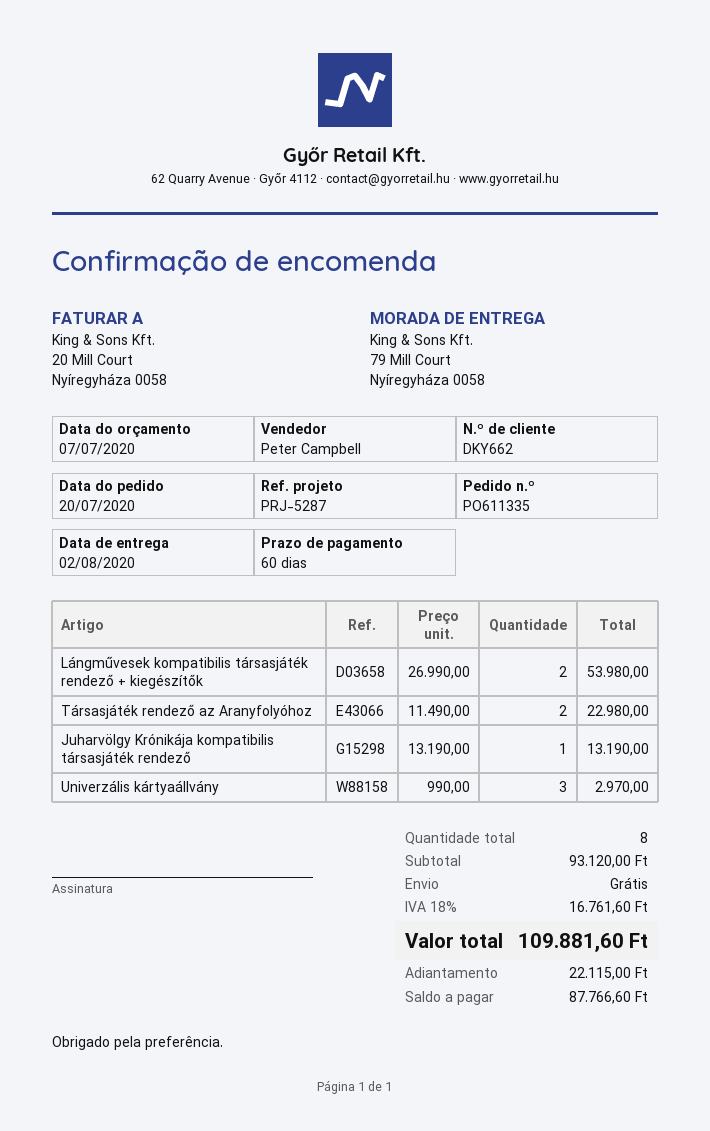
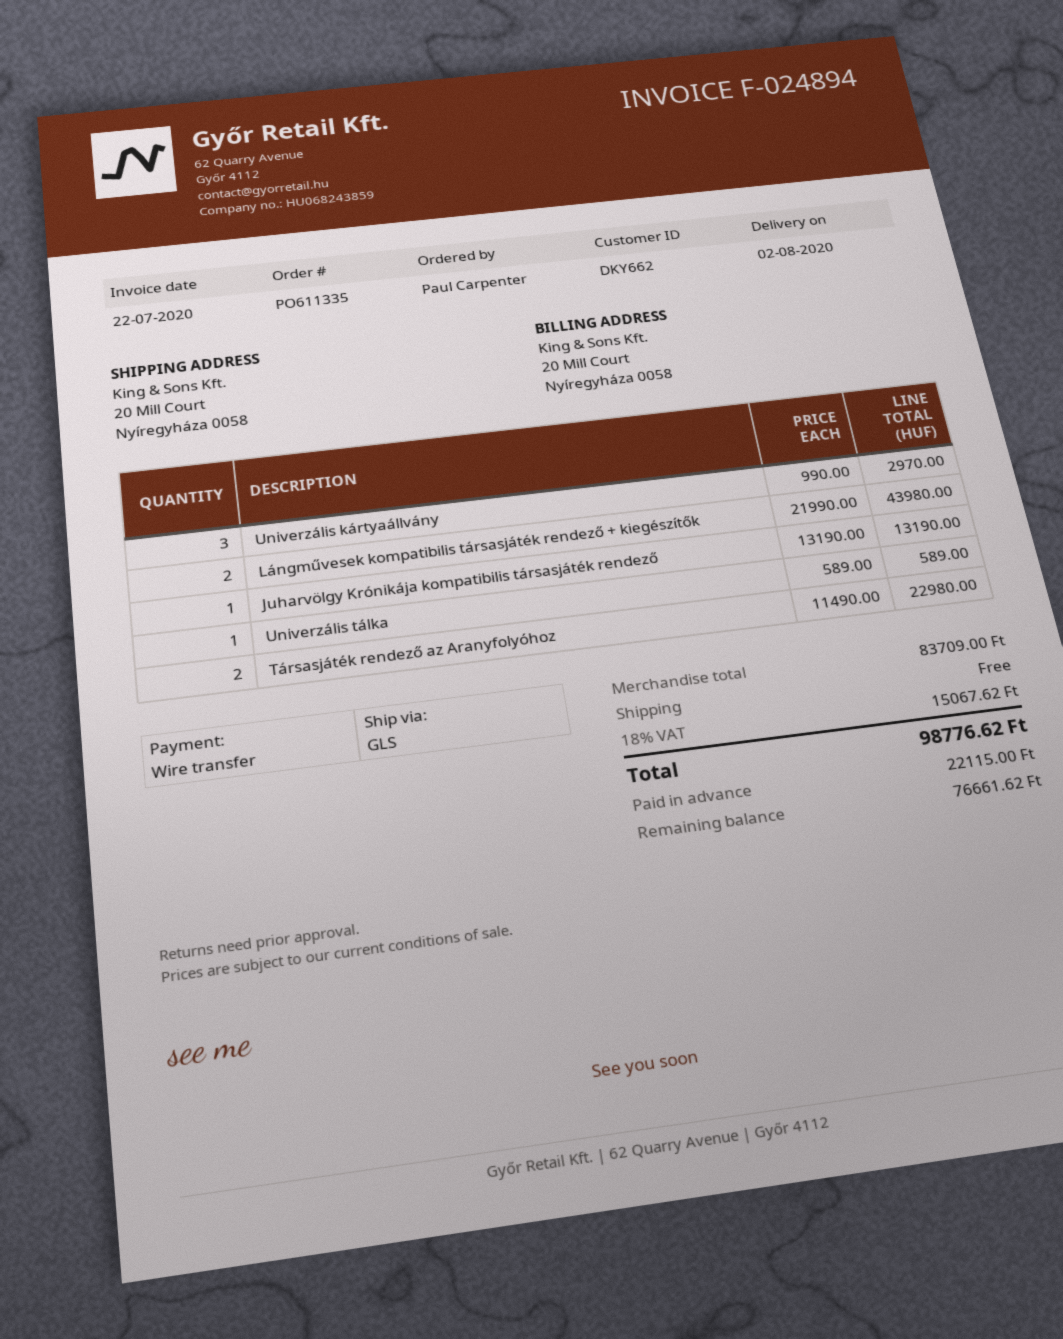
ship to: 79 Mill Court, Nyíregyháza 0058 -> 20 Mill Court, Nyíregyháza 0058
Lángművesek kompatibilis társasjáték rendező + kiegészítők: 2 x 26990.00 = 53980.00 -> 2 x 21990.00 = 43980.00
Univerzális tálka: none -> 1 x 589.00 = 589.00
subtotal: 93120.00 -> 83709.00
tax: 18% = 16761.60 -> 18% = 15067.62
total: 109881.60 -> 98776.62
balance: 87766.60 -> 76661.62

